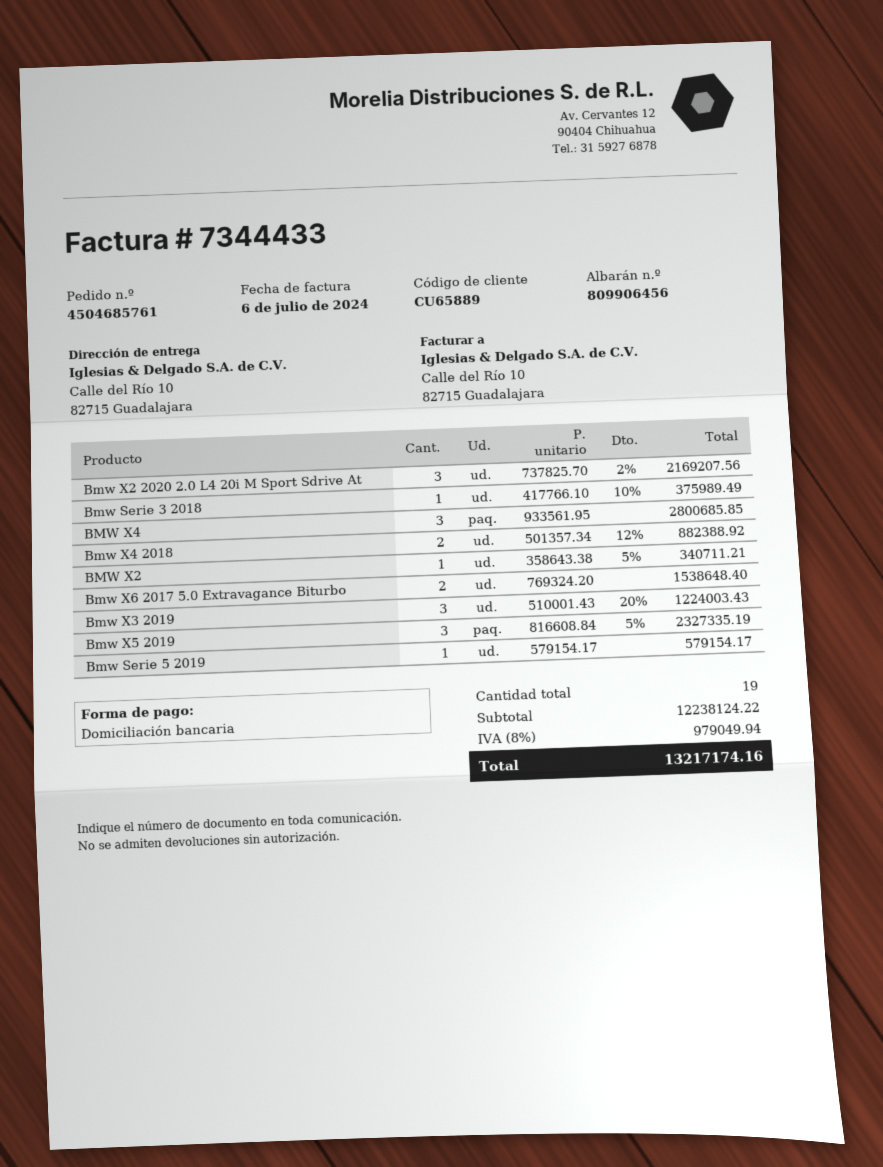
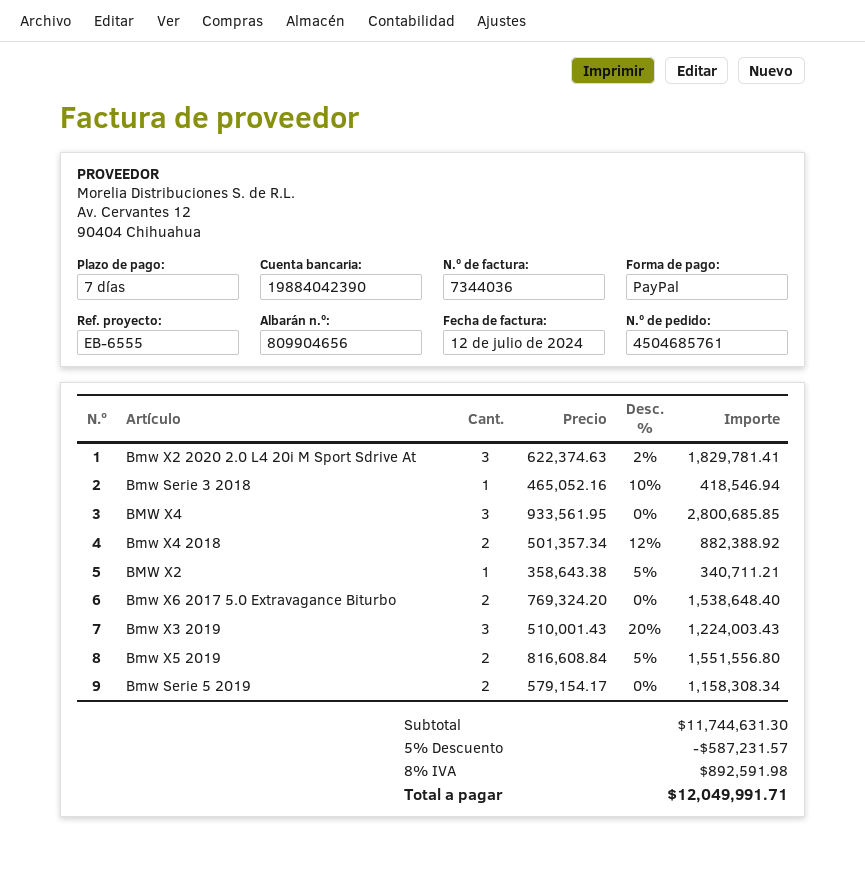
delivery note number: 809906456 -> 809904656
invoice number: 7344433 -> 7344036
invoice date: 2024-07-06 -> 2024-07-12
payment method: direct debit -> PayPal
Bmw X2 2020 2.0 L4 20i M Sport Sdrive At: 3 x 737825.70 - 2% = 2169207.56 -> 3 x 622374.63 - 2% = 1829781.41
Bmw Serie 3 2018: 1 x 417766.10 - 10% = 375989.49 -> 1 x 465052.16 - 10% = 418546.94
Bmw X5 2019: 3 x 816608.84 - 5% = 2327335.19 -> 2 x 816608.84 - 5% = 1551556.80
Bmw Serie 5 2019: 1 x 579154.17 = 579154.17 -> 2 x 579154.17 = 1158308.34
subtotal: 12238124.22 -> 11744631.30
discount: none -> 5% = 587231.57
tax: 8% = 979049.94 -> 8% = 892591.98
total: 13217174.16 -> 12049991.71

